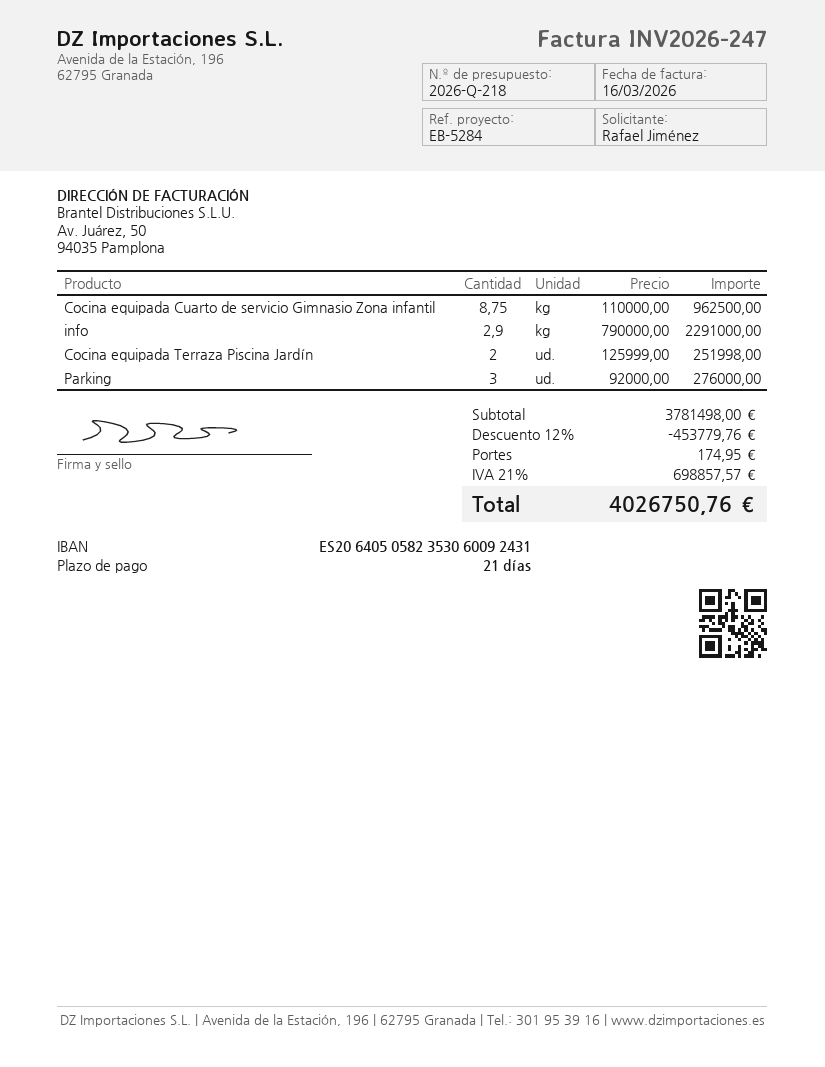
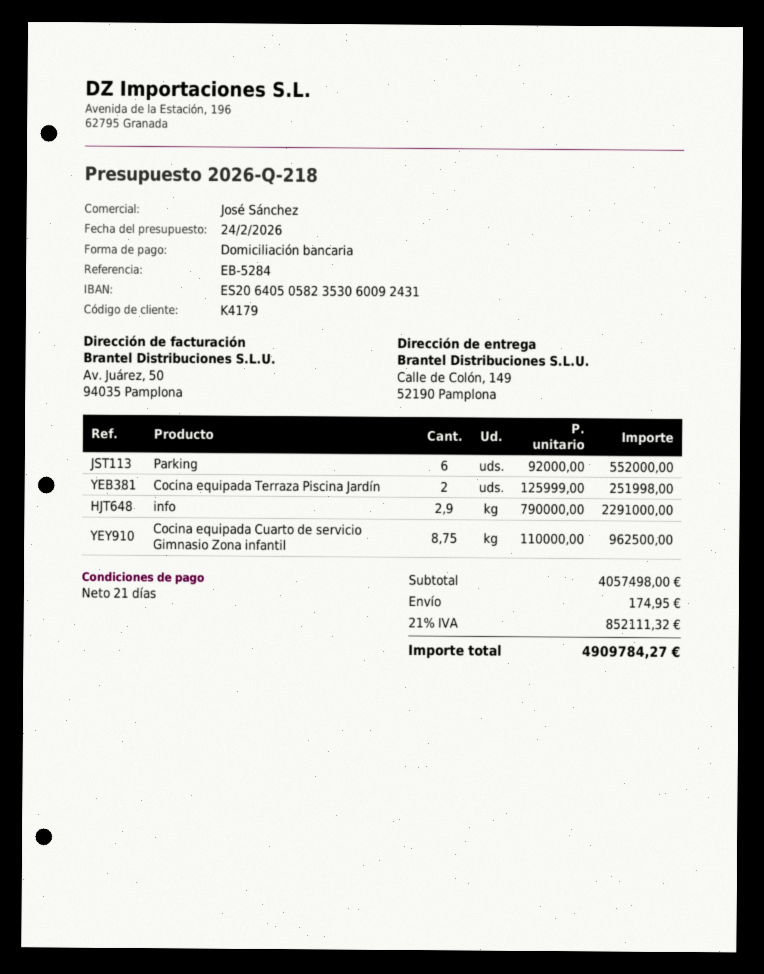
Parking: 3 x 92000.00 = 276000.00 -> 6 x 92000.00 = 552000.00
subtotal: 3781498.00 -> 4057498.00
discount: 12% = 453779.76 -> none
tax: 21% = 698857.57 -> 21% = 852111.32
total: 4026750.76 -> 4909784.27

